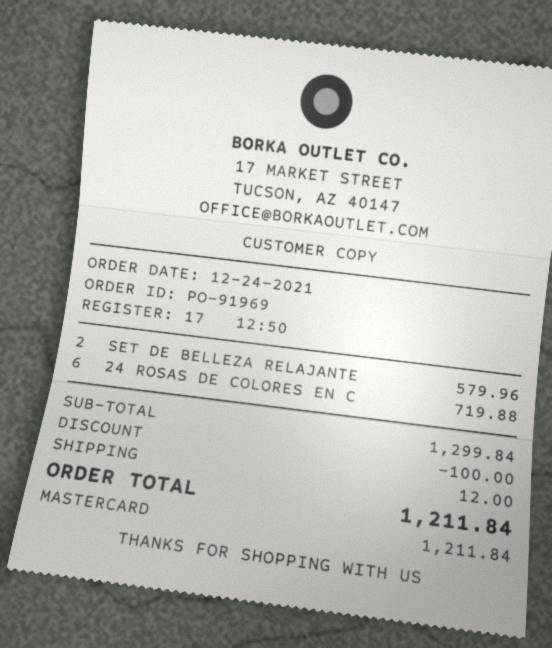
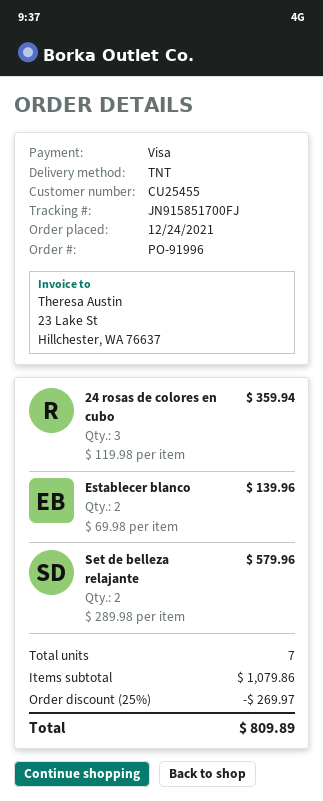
order number: PO-91969 -> PO-91996
payment method: Mastercard -> Visa
24 ROSAS DE COLORES EN C: 6 for 719.88 -> 3 for 359.94
Establecer blanco: none -> 2 for 139.96
subtotal: 1299.84 -> 1079.86
discount: 100.00 -> 269.97
shipping: 12.00 -> none
total: 1211.84 -> 809.89

